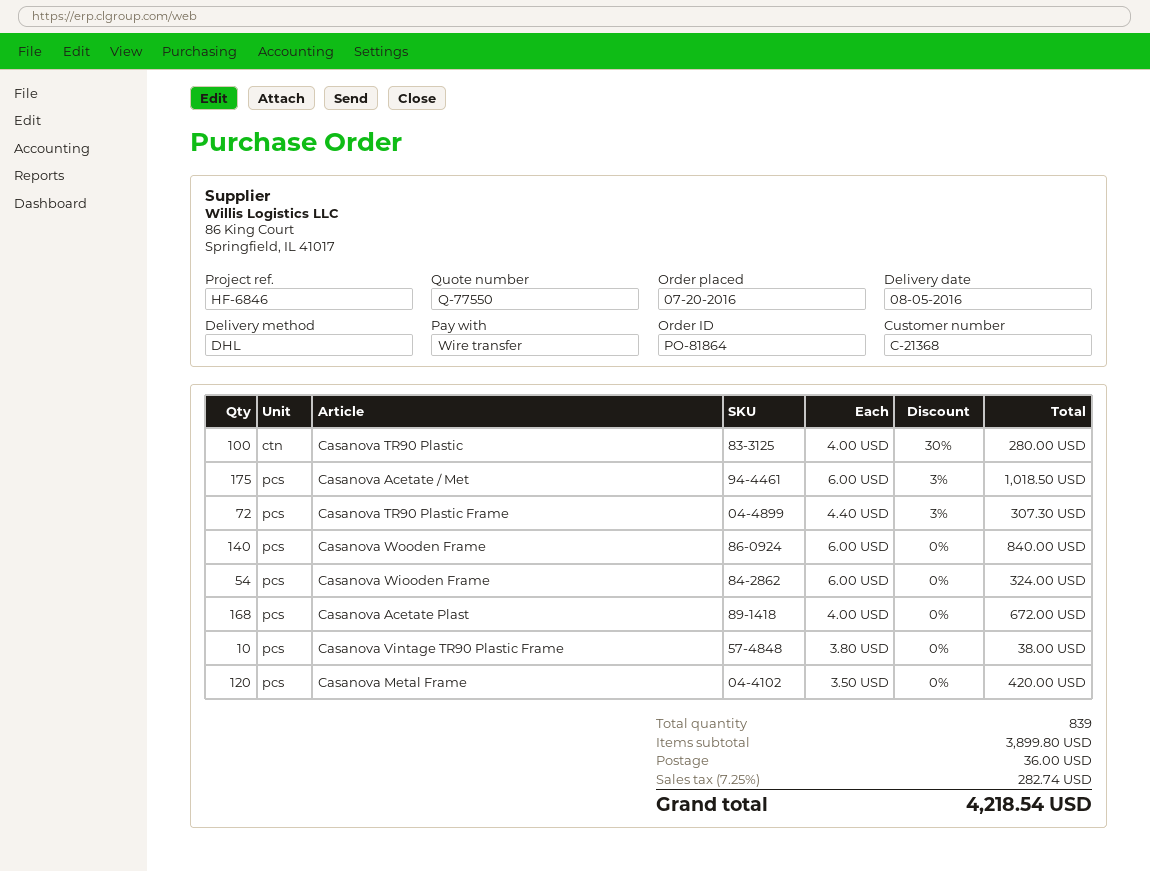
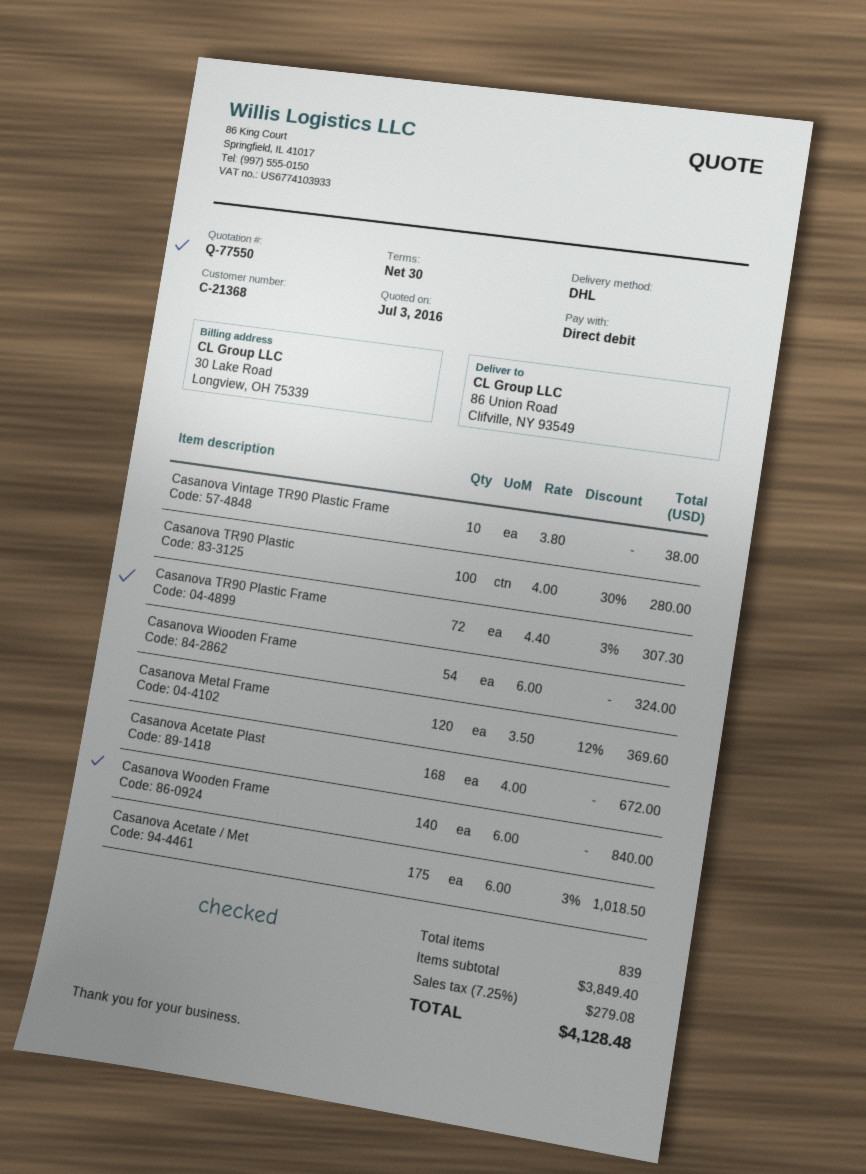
payment method: bank transfer -> direct debit
Casanova Metal Frame: 120 x 3.50 = 420.00 -> 120 x 3.50 - 12% = 369.60
subtotal: 3899.80 -> 3849.40
shipping: 36.00 -> none
tax: 7.25% = 282.74 -> 7.25% = 279.08
total: 4218.54 -> 4128.48

